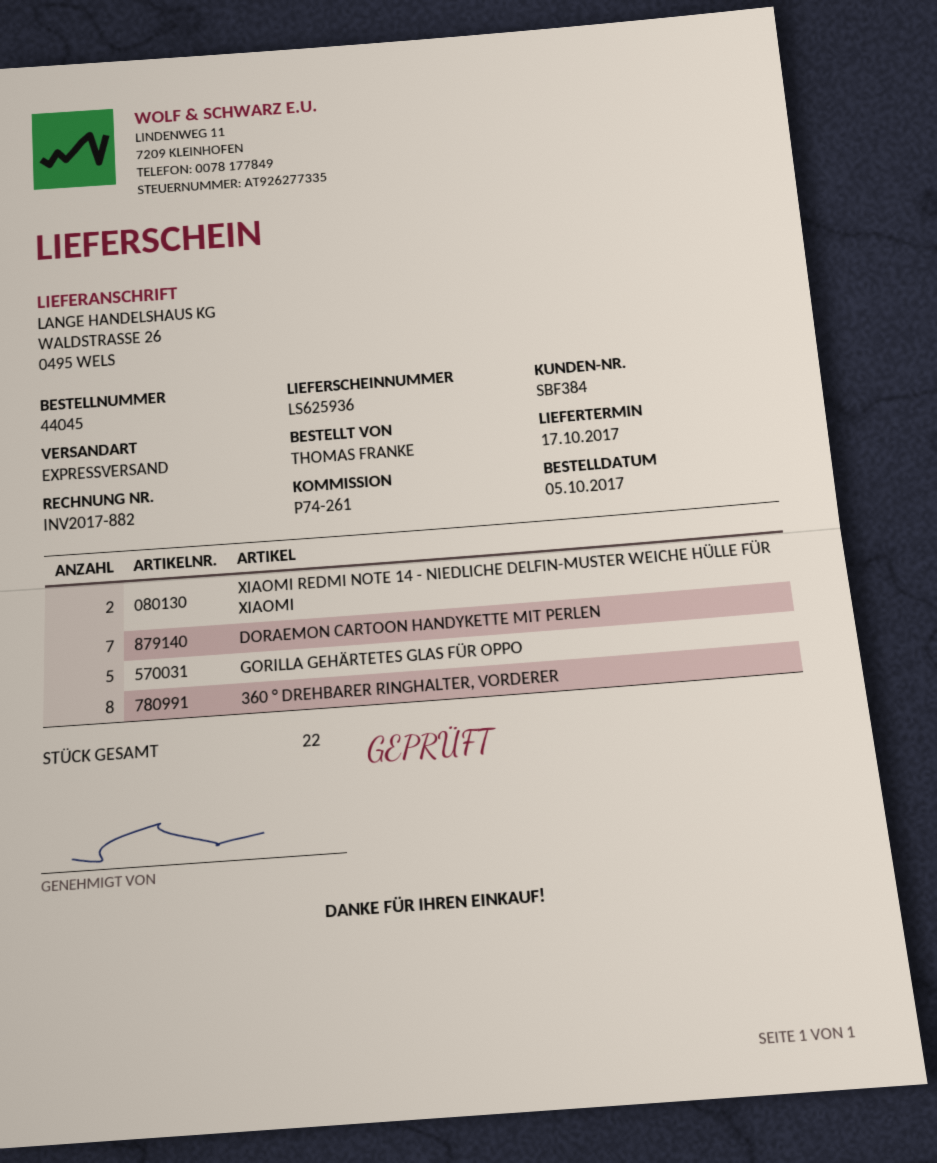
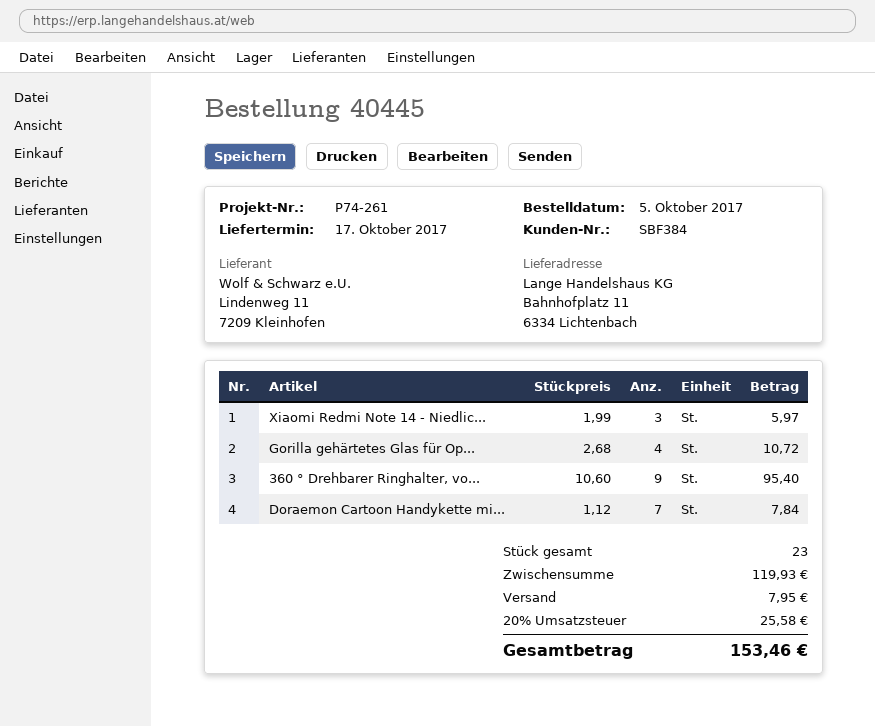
order number: 44045 -> 40445
ship to: WALDSTRASSE 26, 0495 WELS -> Bahnhofplatz 11, 6334 Lichtenbach
XIAOMI REDMI NOTE 14 - NIEDLICHE DELFIN-MUSTER WEICHE HÜLLE FÜR XIAOMI: 2 -> 3
GORILLA GEHÄRTETES GLAS FÜR OPPO: 5 -> 4
360 ° DREHBARER RINGHALTER, VORDERER: 8 -> 9
total quantity: 22 -> 23

